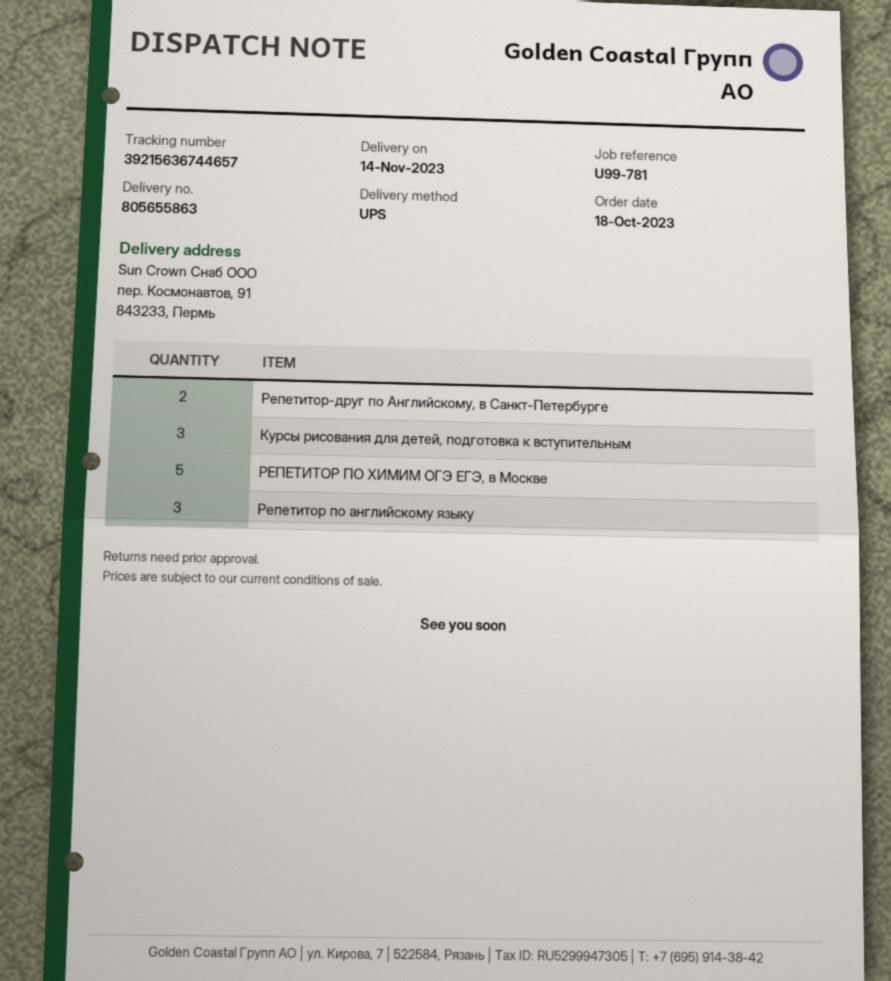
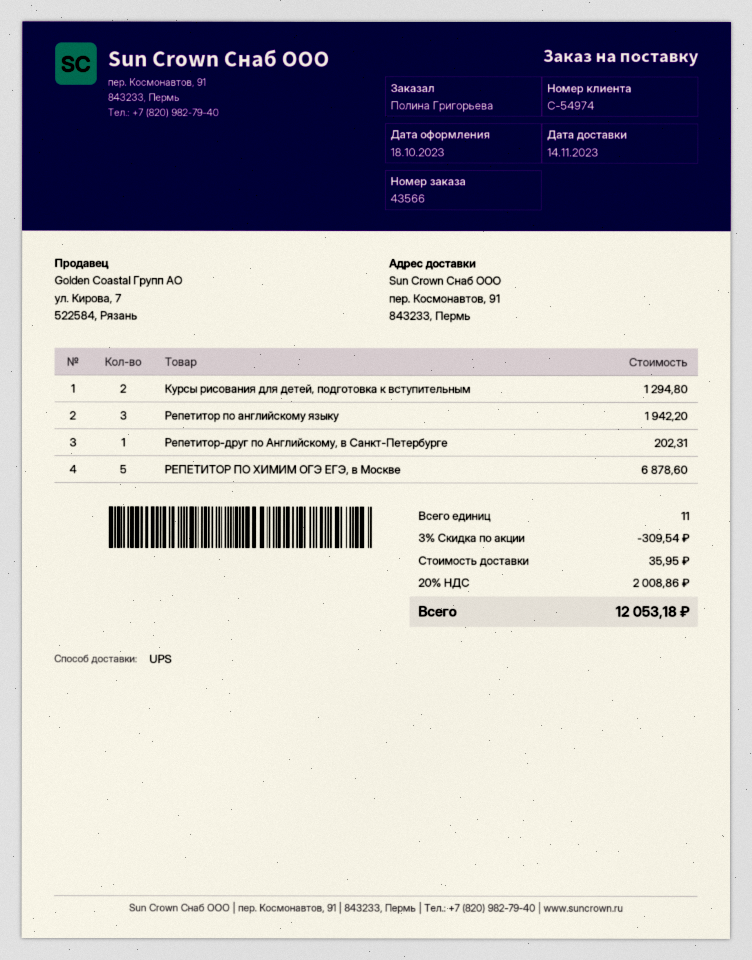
Репетитор-друг по Английскому, в Санкт-Петербурге: 2 -> 1
Курсы рисования для детей, подготовка к вступительным: 3 -> 2

